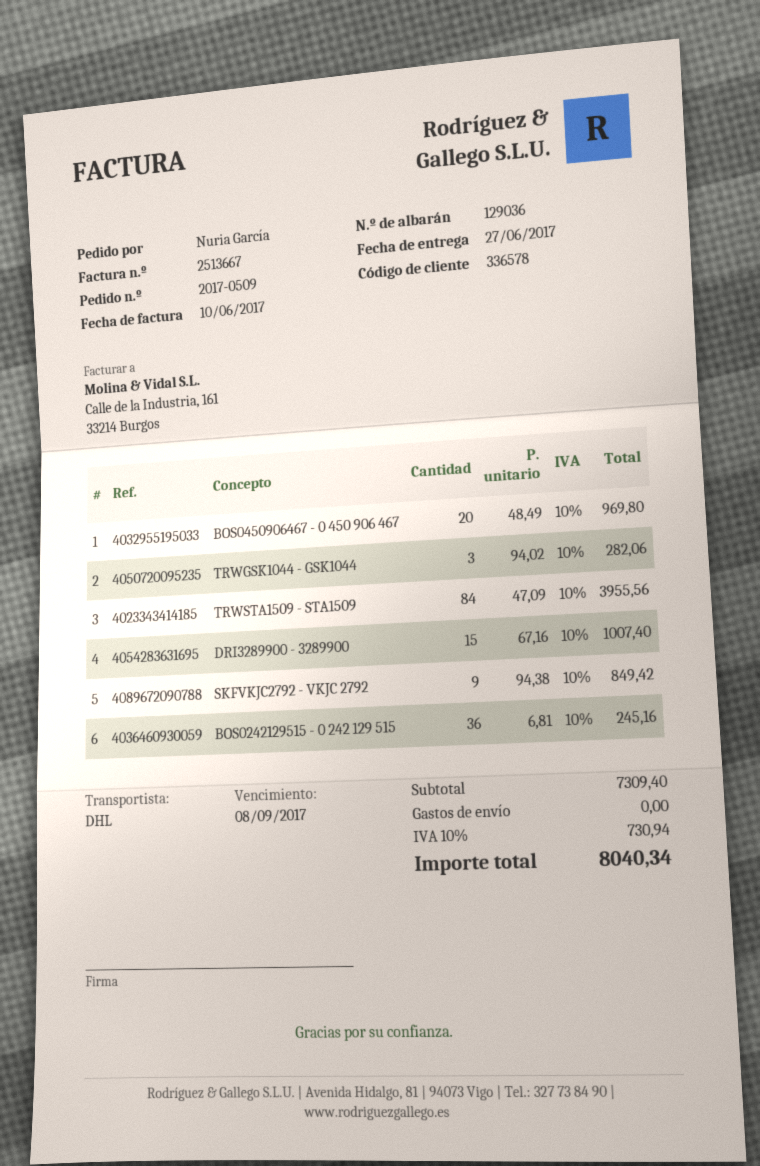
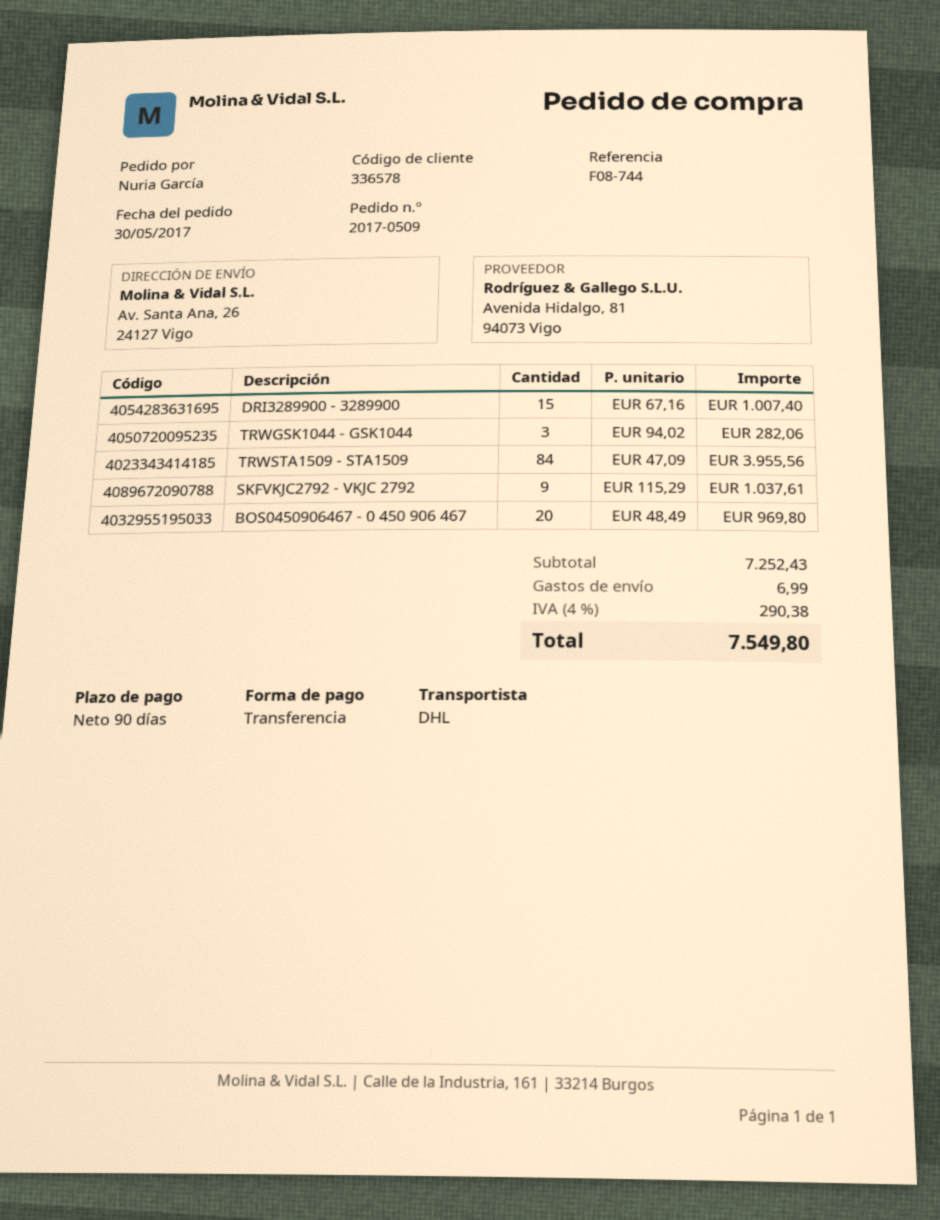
SKFVKJC2792 - VKJC 2792: 9 x 94.38 = 849.42 -> 9 x 115.29 = 1037.61
BOS0242129515 - 0 242 129 515: 36 x 6.81 = 245.16 -> none
subtotal: 7309.40 -> 7252.43
shipping: 0.00 -> 6.99
tax: 10% = 730.94 -> 4% = 290.38
total: 8040.34 -> 7549.80

